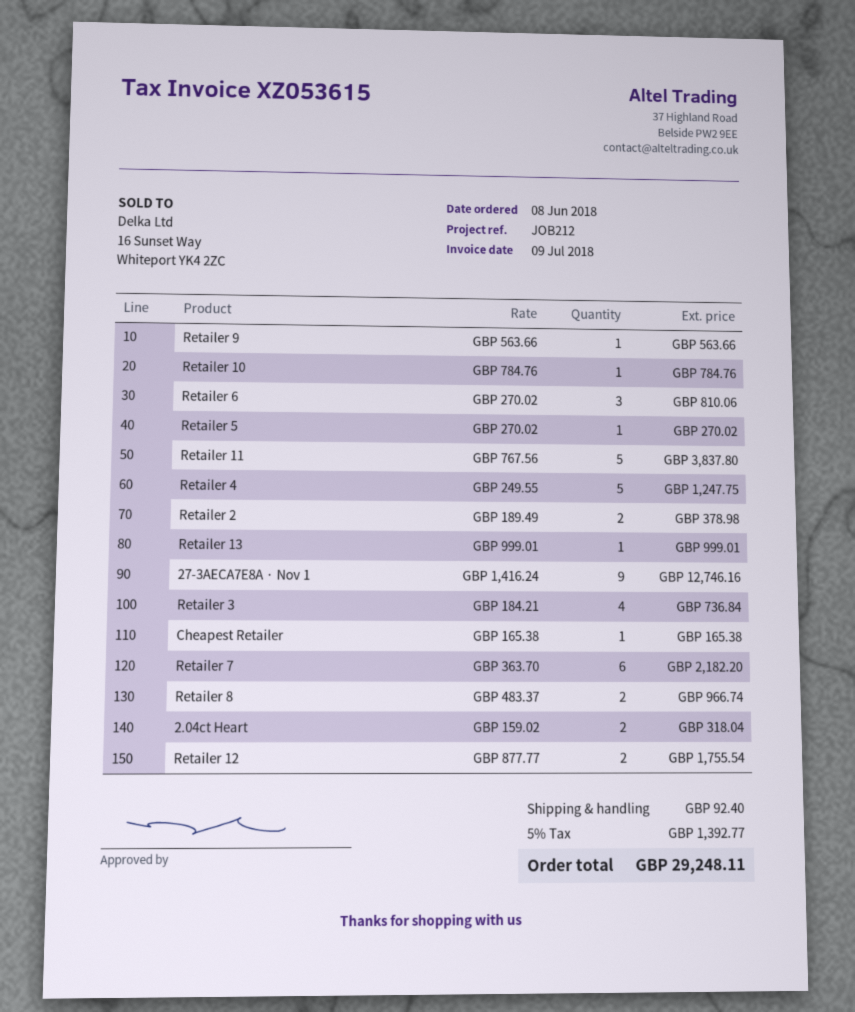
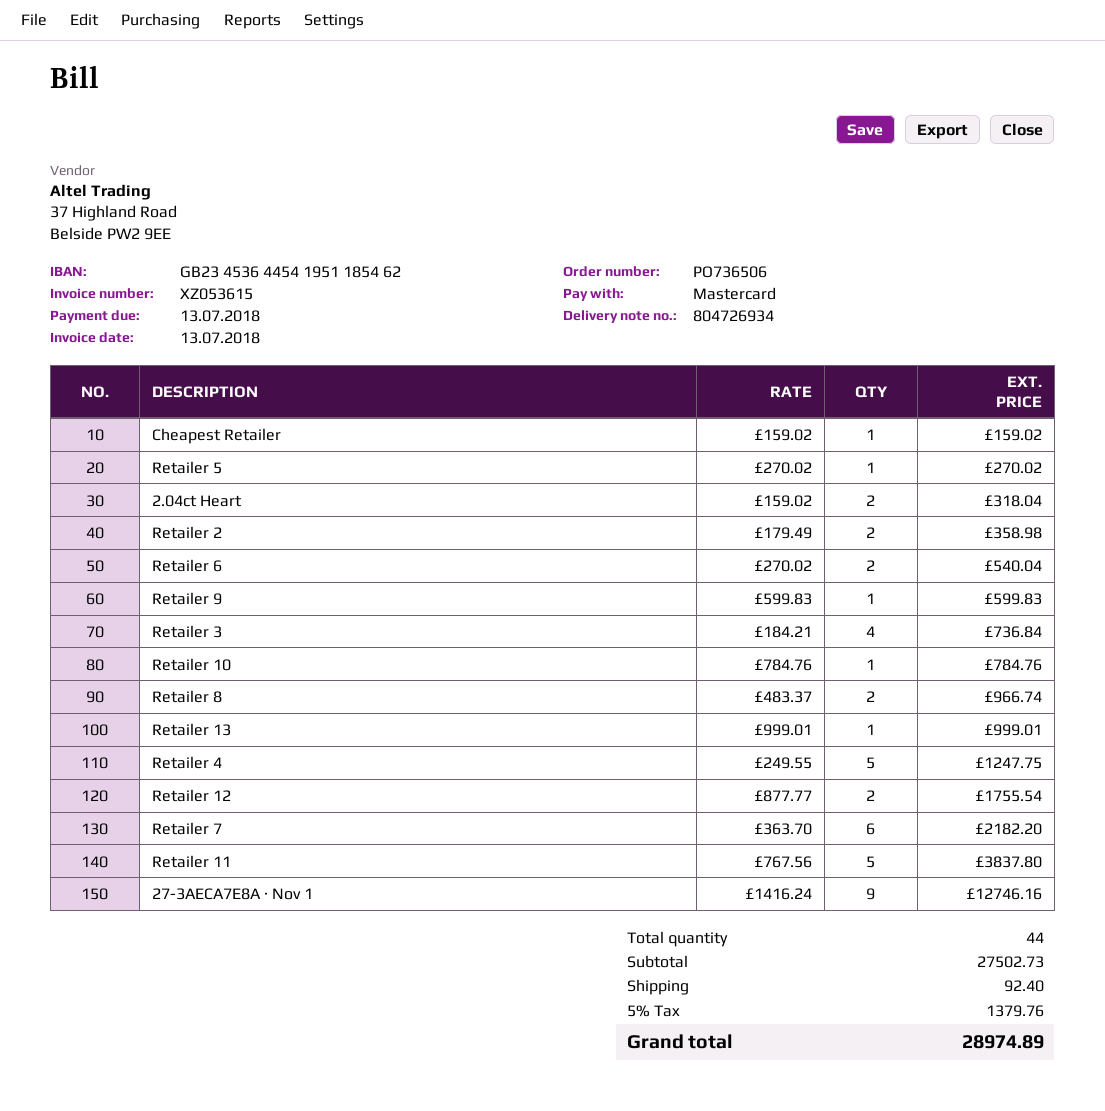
invoice date: 2018-07-09 -> 2018-07-13
Retailer 9: 1 x 563.66 = 563.66 -> 1 x 599.83 = 599.83
Retailer 6: 3 x 270.02 = 810.06 -> 2 x 270.02 = 540.04
Retailer 2: 2 x 189.49 = 378.98 -> 2 x 179.49 = 358.98
Cheapest Retailer: 1 x 165.38 = 165.38 -> 1 x 159.02 = 159.02
tax: 5% = 1392.77 -> 5% = 1379.76
total: 29248.11 -> 28974.89

